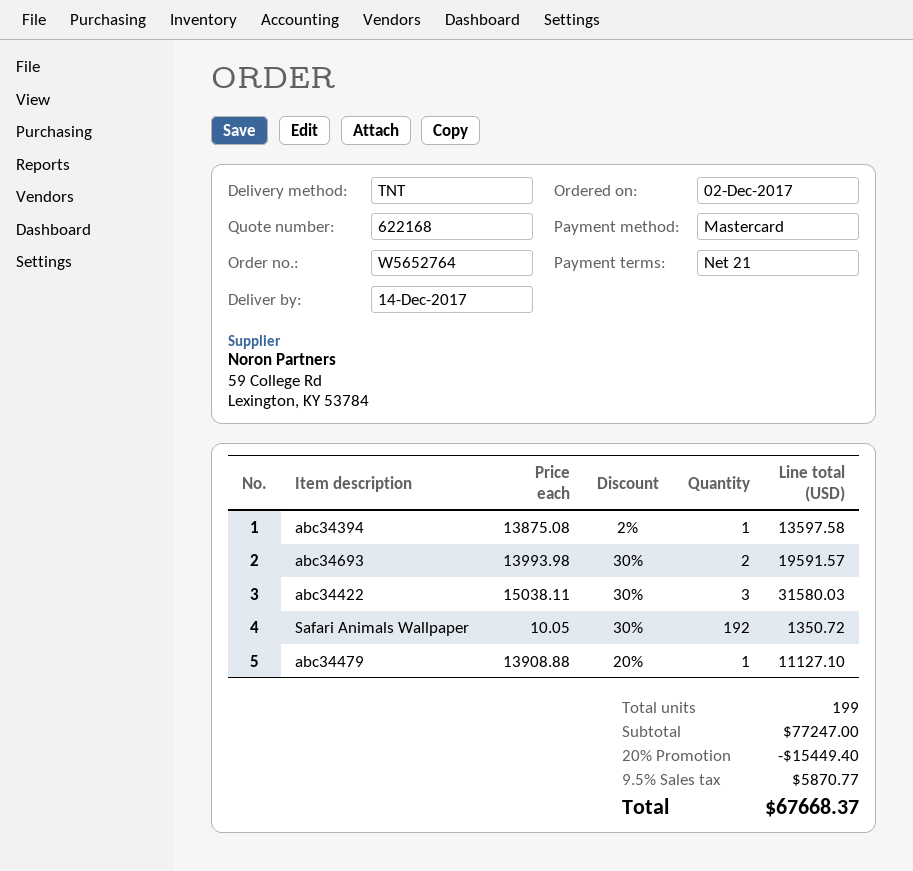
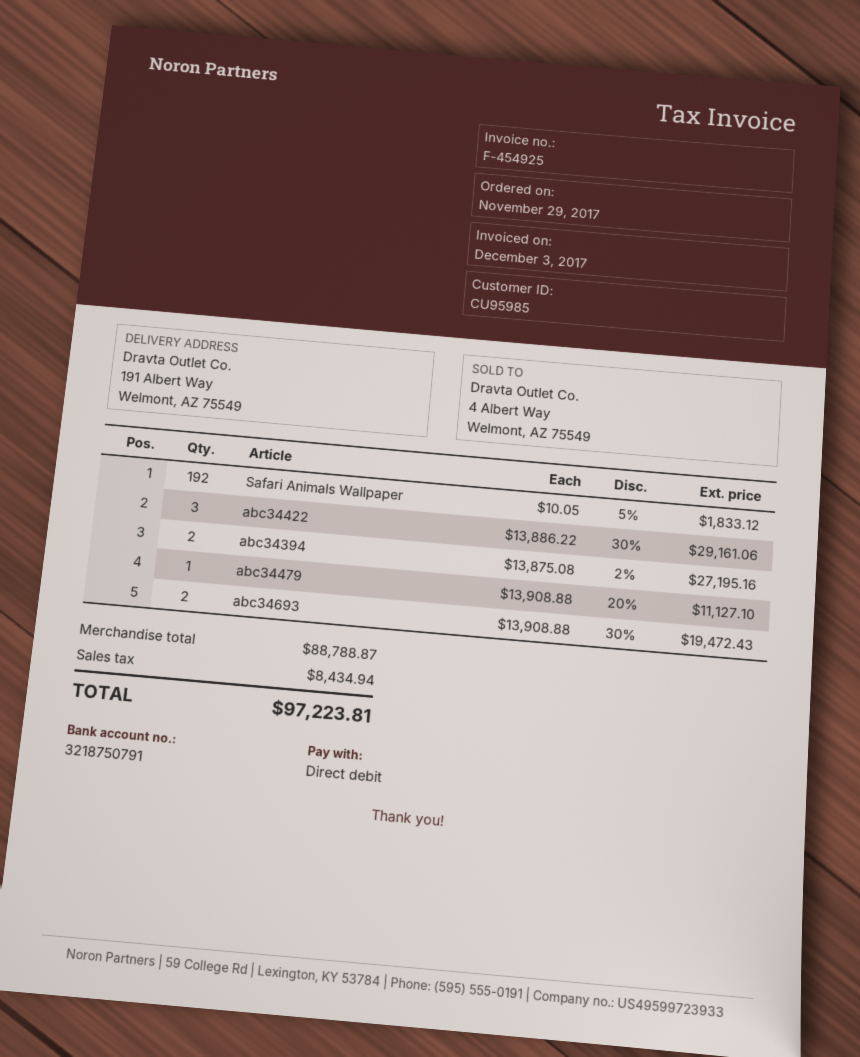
order date: 2017-12-02 -> 2017-11-29
payment method: Mastercard -> direct debit
abc34394: 1 x 13875.08 - 2% = 13597.58 -> 2 x 13875.08 - 2% = 27195.16
abc34693: 2 x 13993.98 - 30% = 19591.57 -> 2 x 13908.88 - 30% = 19472.43
abc34422: 3 x 15038.11 - 30% = 31580.03 -> 3 x 13886.22 - 30% = 29161.06
Safari Animals Wallpaper: 192 x 10.05 - 30% = 1350.72 -> 192 x 10.05 - 5% = 1833.12
subtotal: 77247.00 -> 88788.87
discount: 20% = 15449.40 -> none
tax: 5870.77 -> 8434.94
total: 67668.37 -> 97223.81

